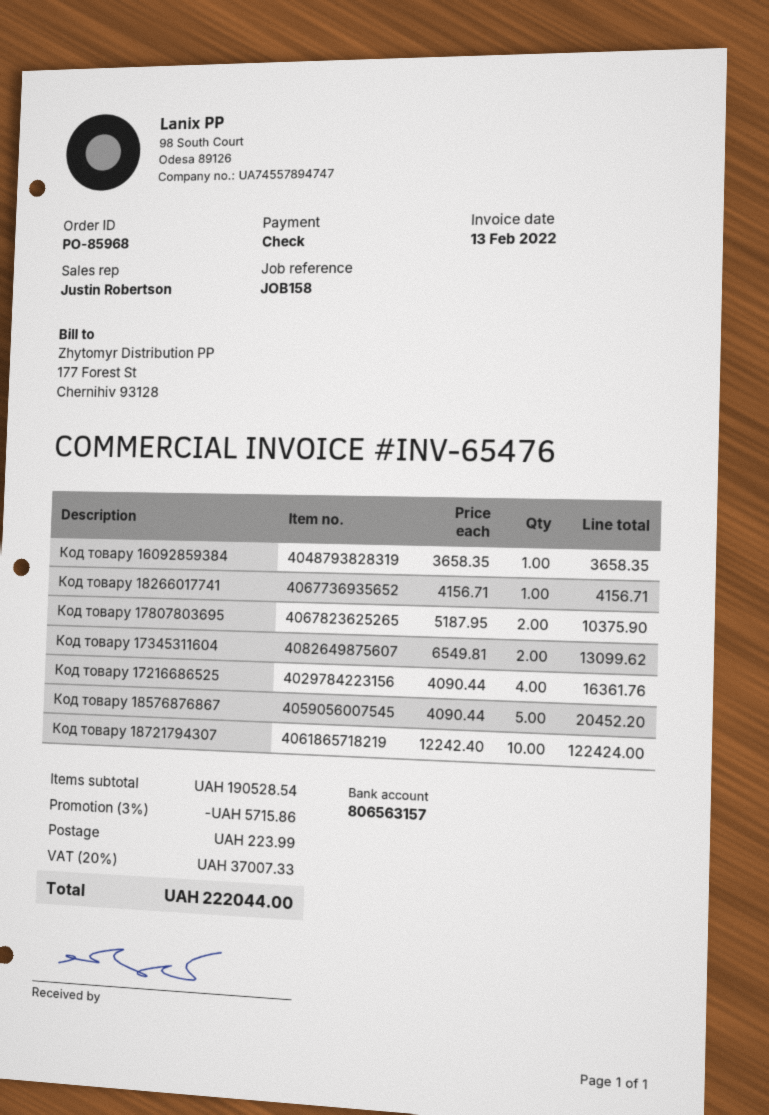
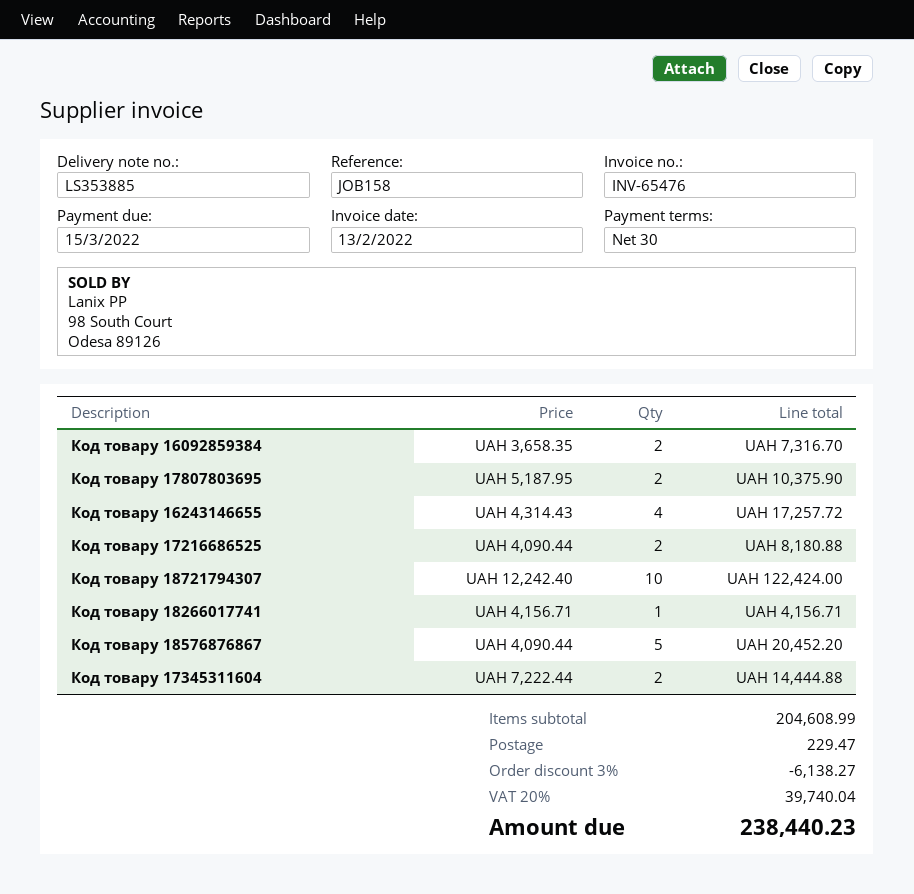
Код товару 16092859384: 1 x 3658.35 = 3658.35 -> 2 x 3658.35 = 7316.70
Код товару 17345311604: 2 x 6549.81 = 13099.62 -> 2 x 7222.44 = 14444.88
Код товару 17216686525: 4 x 4090.44 = 16361.76 -> 2 x 4090.44 = 8180.88
Код товару 16243146655: none -> 4 x 4314.43 = 17257.72
subtotal: 190528.54 -> 204608.99
discount: 3% = 5715.86 -> 3% = 6138.27
shipping: 223.99 -> 229.47
tax: 20% = 37007.33 -> 20% = 39740.04
total: 222044.00 -> 238440.23

